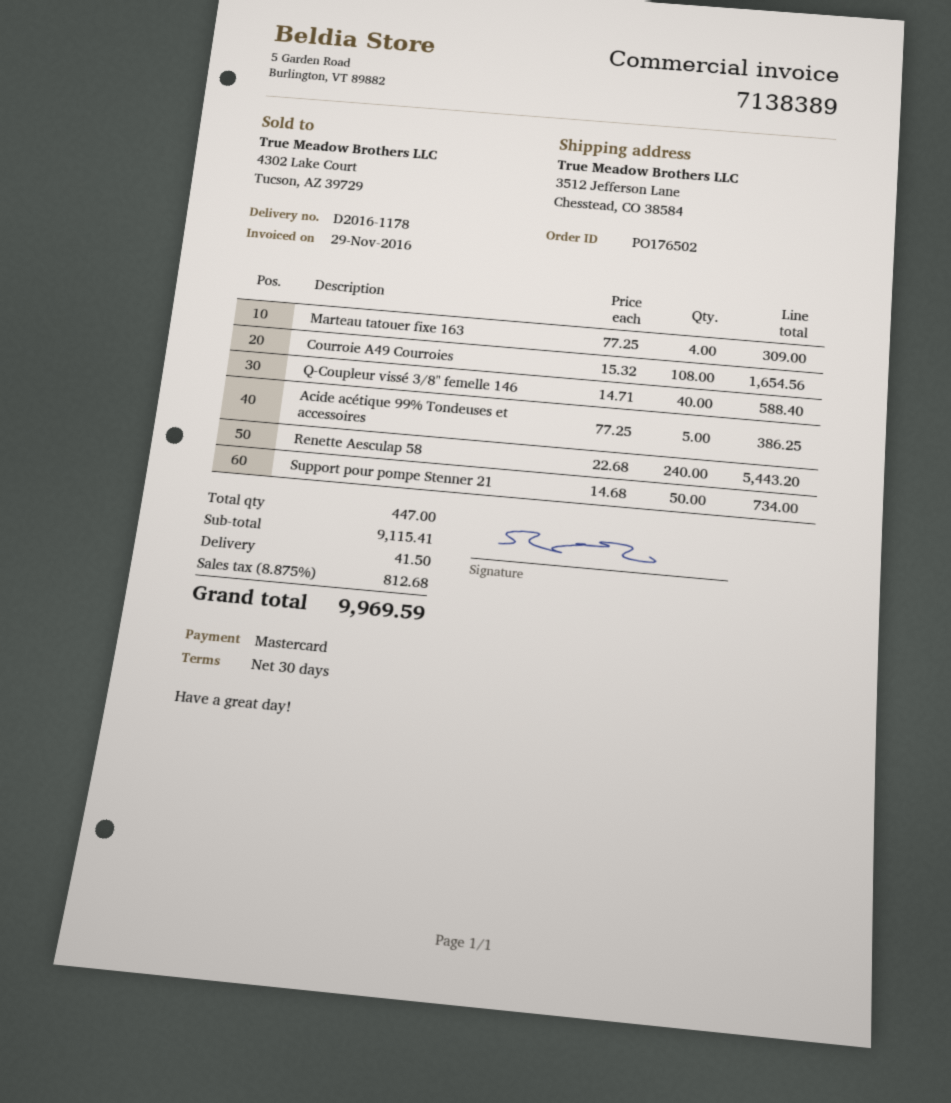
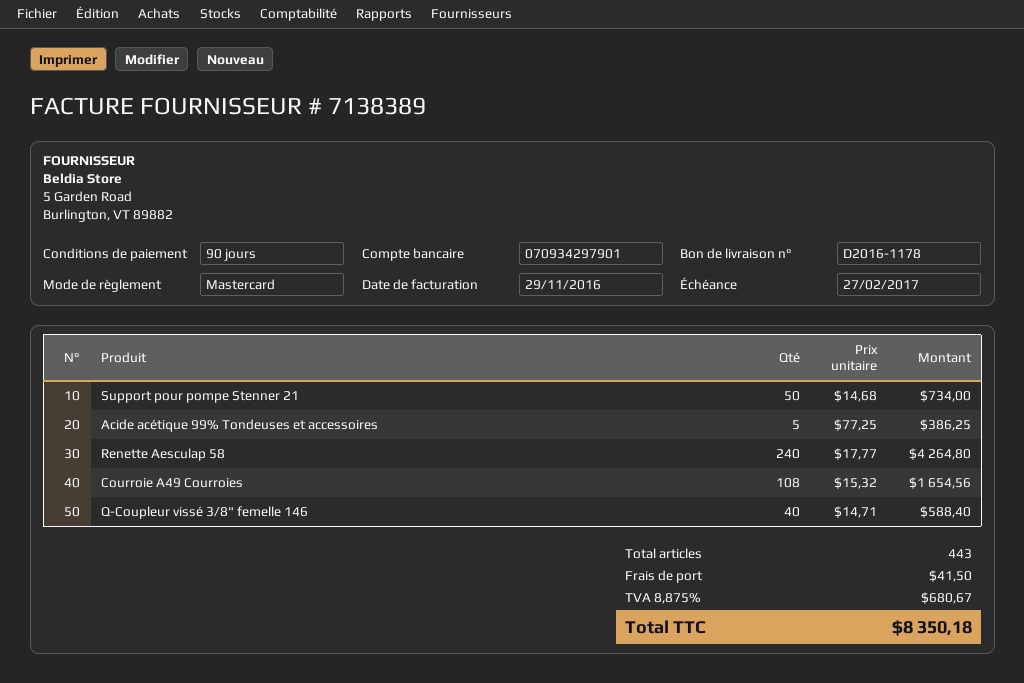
payment terms: 30 days -> 90 days
Marteau tatouer fixe 163: 4 x 77.25 = 309.00 -> none
Renette Aesculap 58: 240 x 22.68 = 5443.20 -> 240 x 17.77 = 4264.80
total quantity: 447 -> 443
tax: 8.875% = 812.68 -> 8.875% = 680.67
total: 9969.59 -> 8350.18

